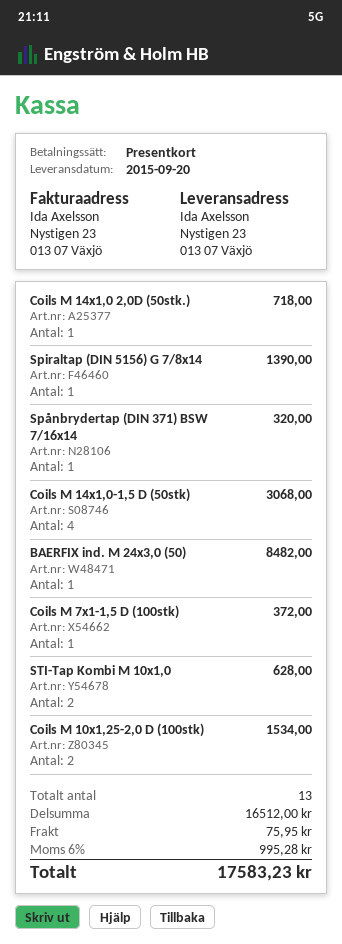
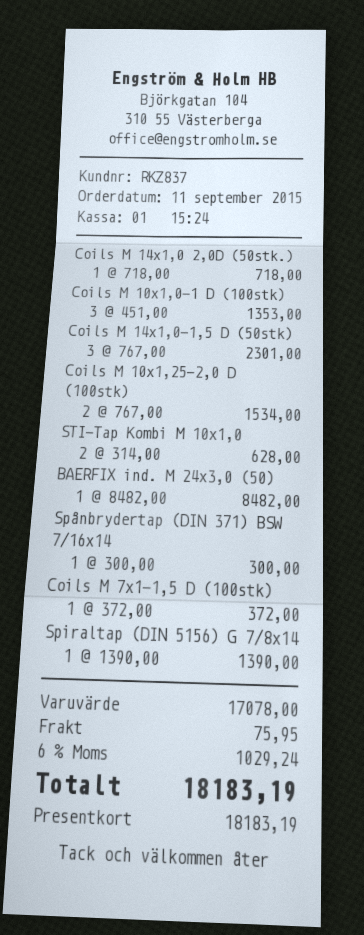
Spånbrydertap (DIN 371) BSW 7/16x14: 1 for 320.00 -> 1 for 300.00
Coils M 14x1,0-1,5 D (50stk): 4 for 3068.00 -> 3 for 2301.00
Coils M 10x1,0-1 D (100stk): none -> 3 for 1353.00
subtotal: 16512.00 -> 17078.00
tax: 6% = 995.28 -> 6% = 1029.24
total: 17583.23 -> 18183.19

